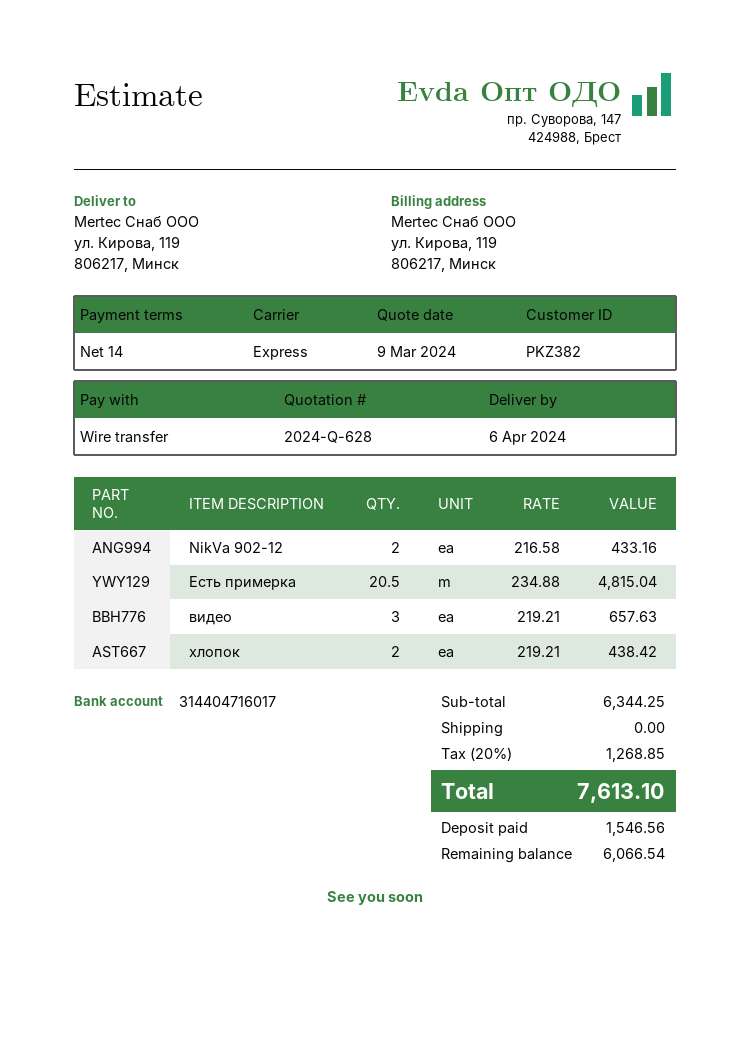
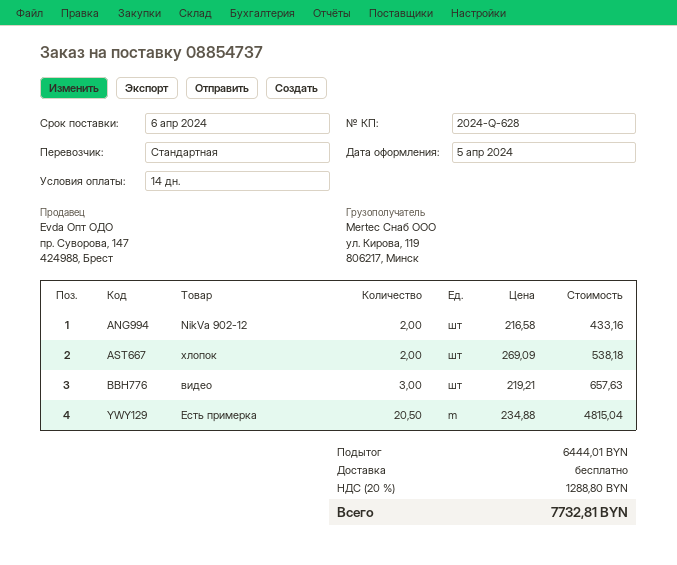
shipping method: express -> standard
хлопок: 2 x 219.21 = 438.42 -> 2 x 269.09 = 538.18
subtotal: 6344.25 -> 6444.01
tax: 20% = 1268.85 -> 20% = 1288.80
total: 7613.10 -> 7732.81

